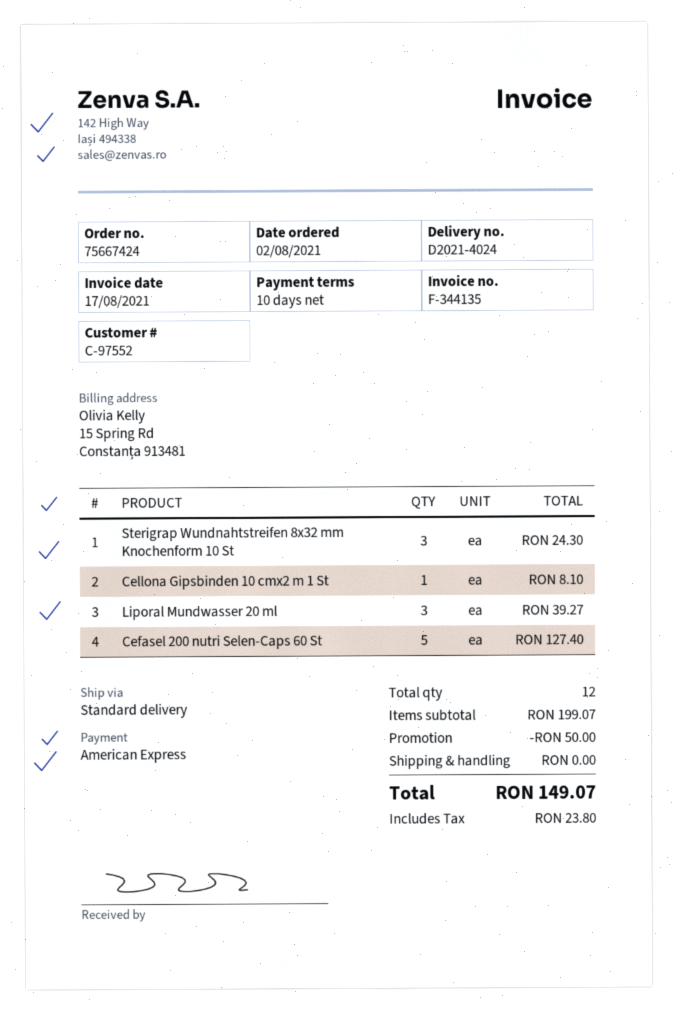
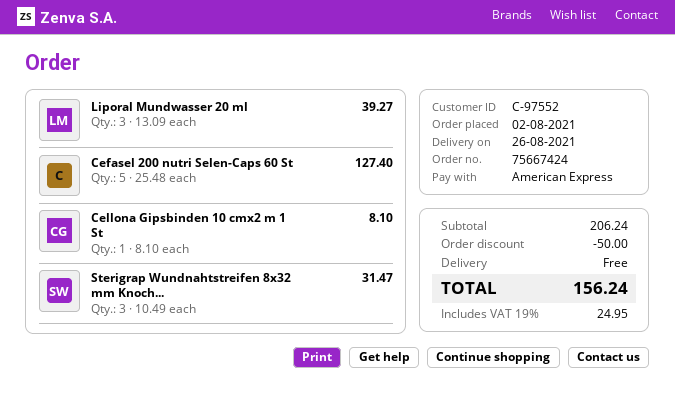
Sterigrap Wundnahtstreifen 8x32 mm Knochenform 10 St: 3 for 24.30 -> 3 for 31.47
subtotal: 199.07 -> 206.24
tax: 23.80 -> 24.95
total: 149.07 -> 156.24

